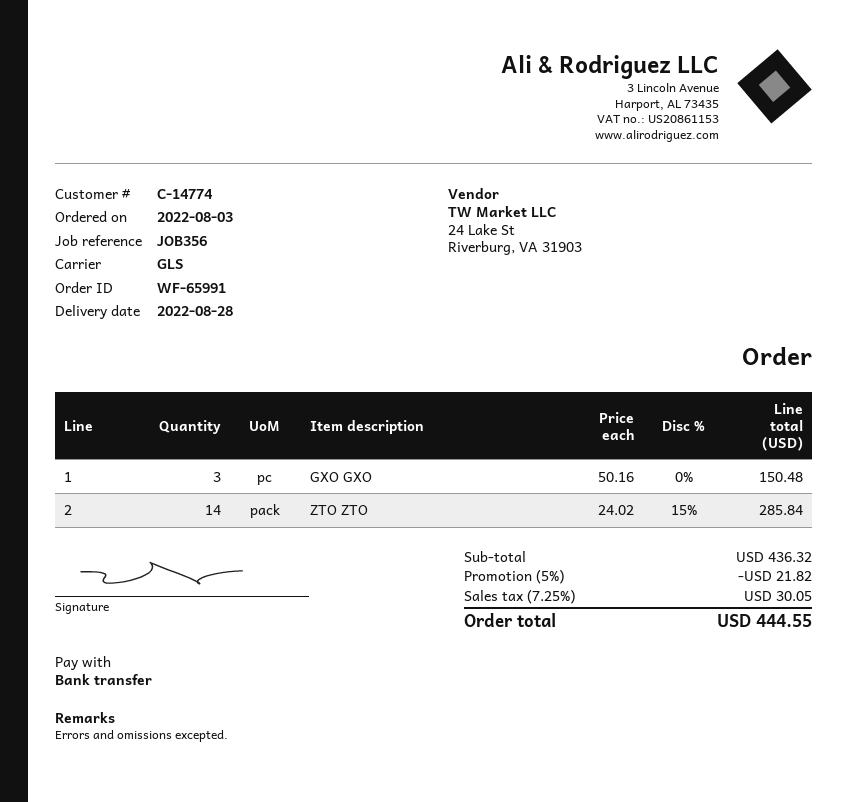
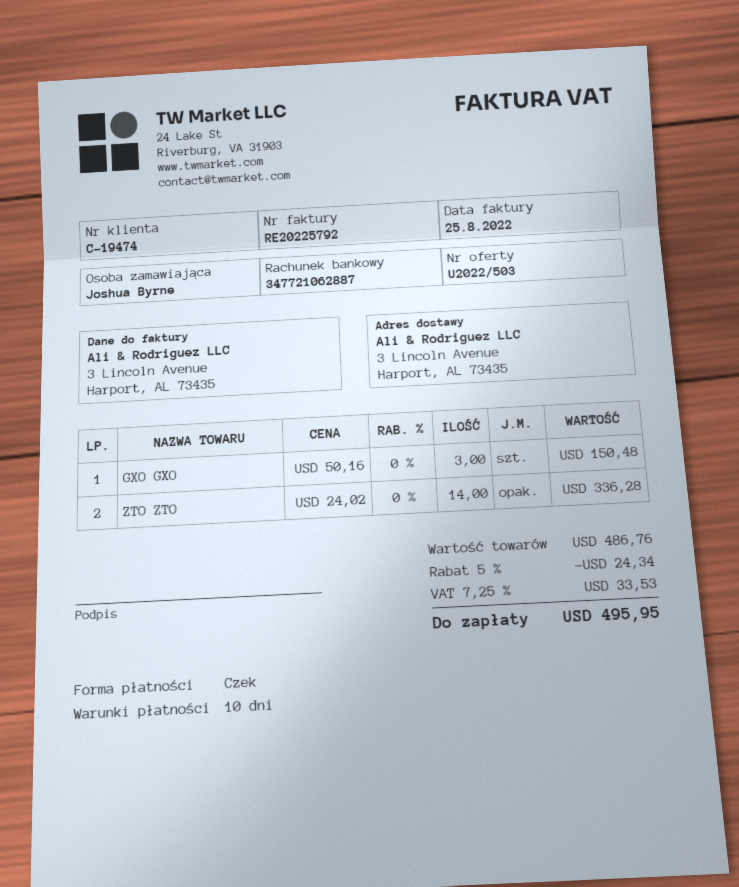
customer number: C-14774 -> C-19474
payment method: bank transfer -> cheque
ZTO ZTO: 14 x 24.02 - 15% = 285.84 -> 14 x 24.02 = 336.28
subtotal: 436.32 -> 486.76
discount: 5% = 21.82 -> 5% = 24.34
tax: 7.25% = 30.05 -> 7.25% = 33.53
total: 444.55 -> 495.95

